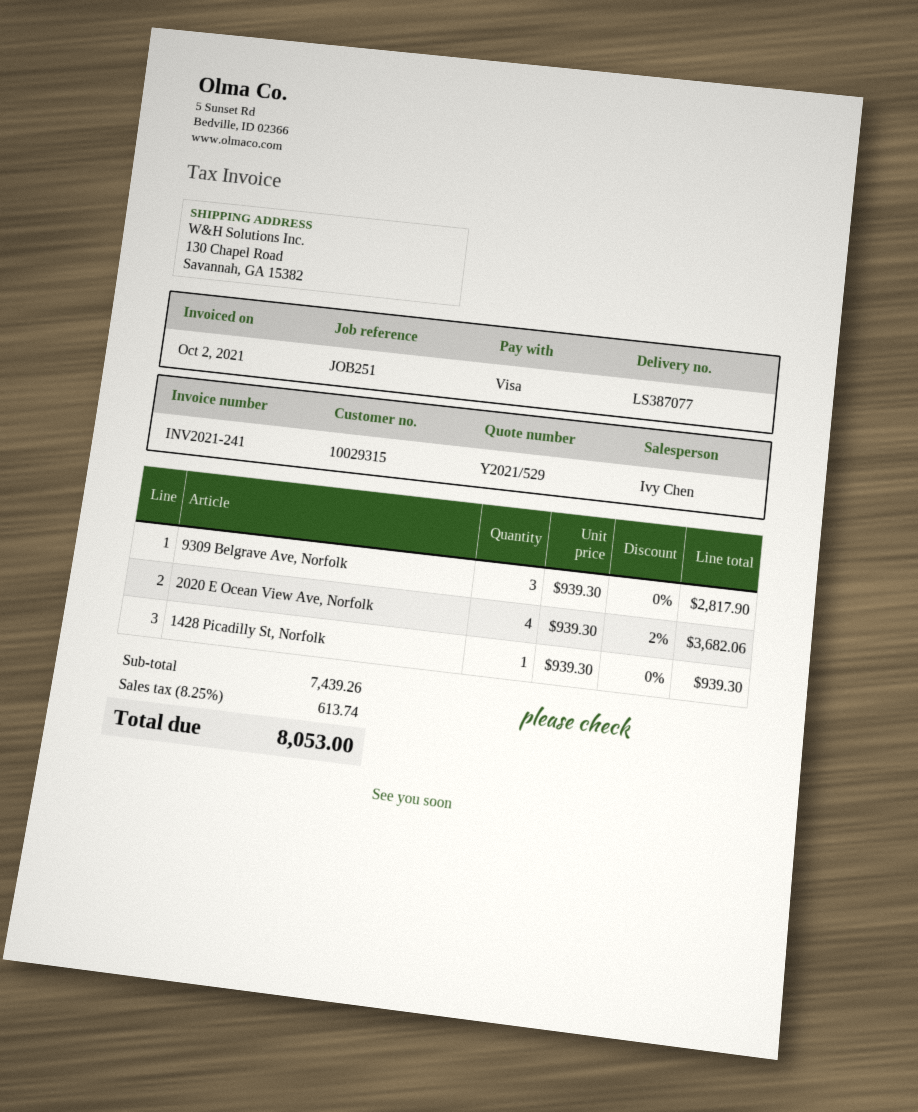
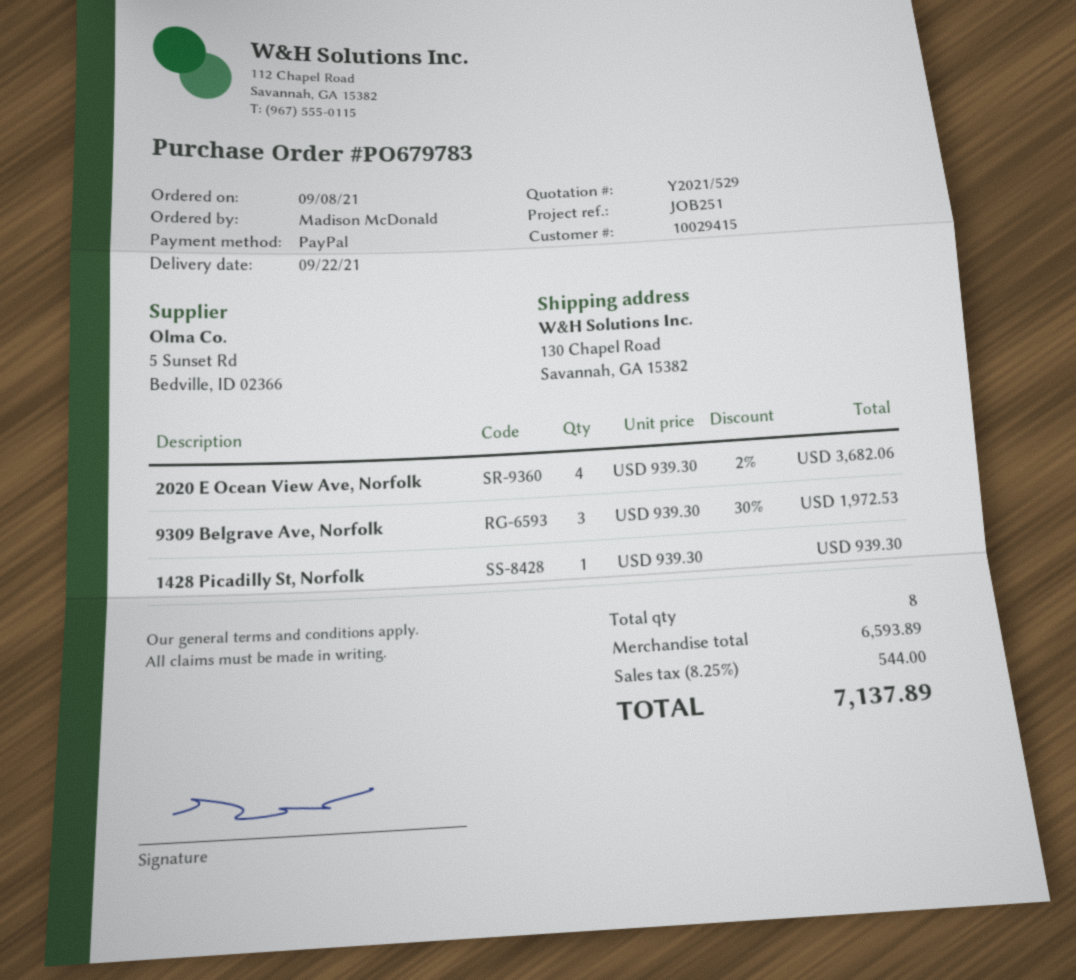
customer number: 10029315 -> 10029415
payment method: Visa -> PayPal
9309 Belgrave Ave, Norfolk: 3 x 939.30 = 2817.90 -> 3 x 939.30 - 30% = 1972.53
subtotal: 7439.26 -> 6593.89
tax: 8.25% = 613.74 -> 8.25% = 544.00
total: 8053.00 -> 7137.89

